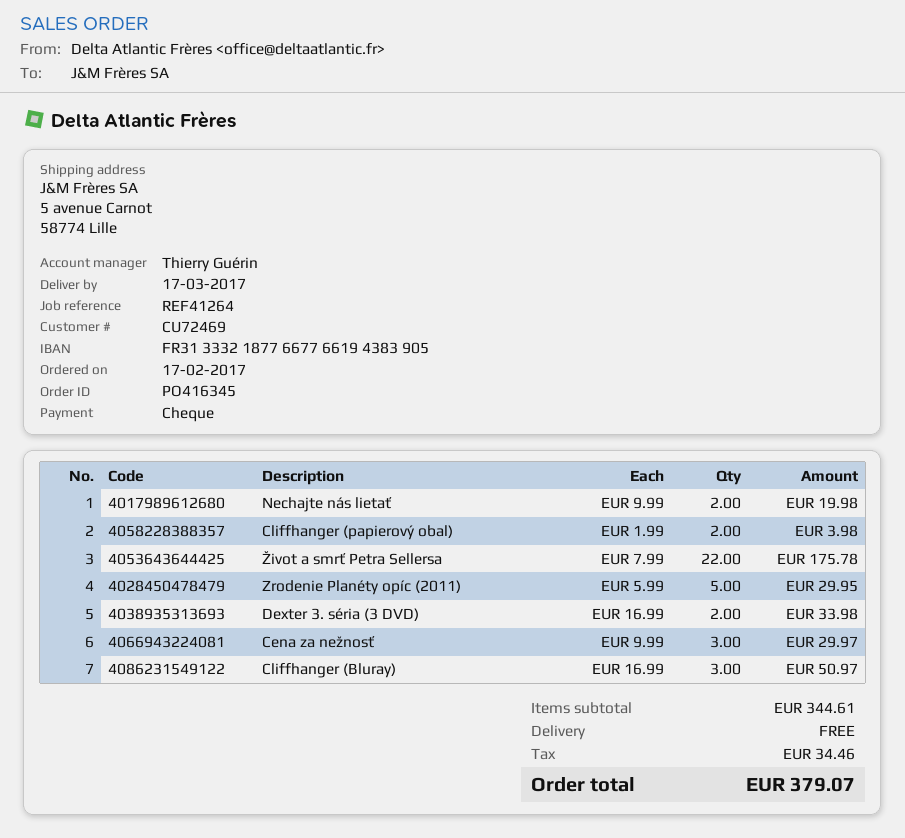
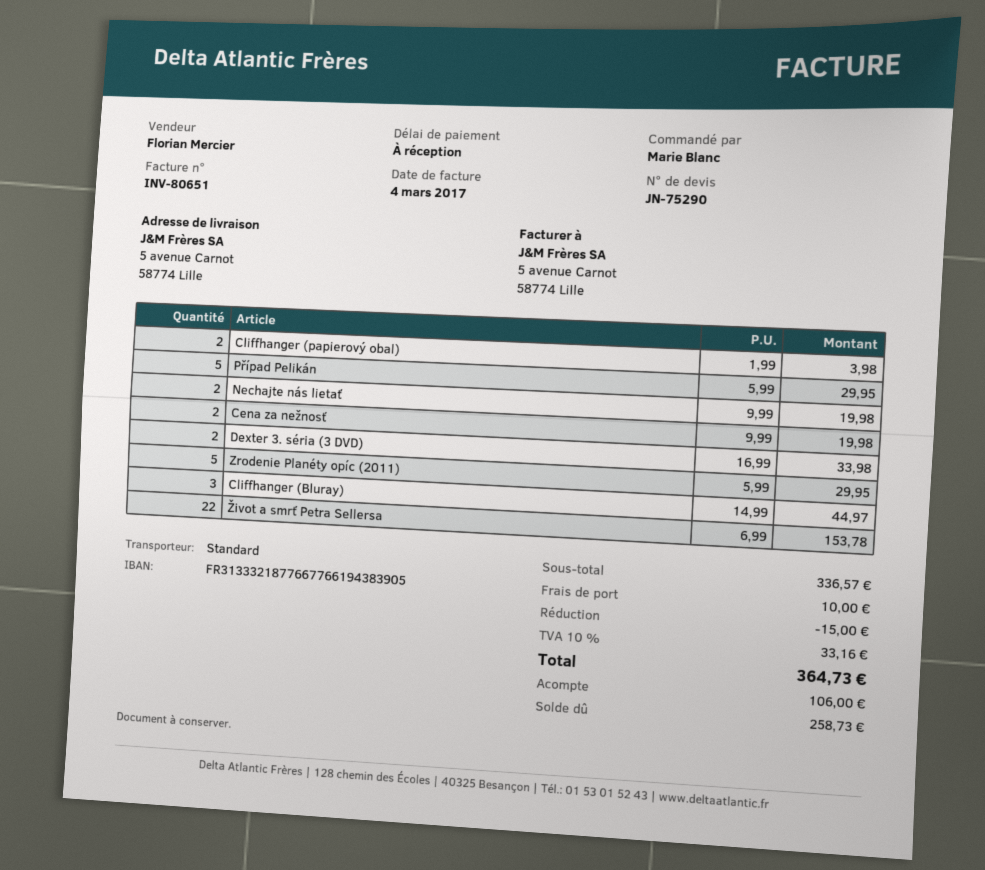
sales rep: Thierry Guérin -> Florian Mercier
Život a smrť Petra Sellersa: 22 x 7.99 = 175.78 -> 22 x 6.99 = 153.78
Cena za nežnosť: 3 x 9.99 = 29.97 -> 2 x 9.99 = 19.98
Cliffhanger (Bluray): 3 x 16.99 = 50.97 -> 3 x 14.99 = 44.97
Případ Pelikán: none -> 5 x 5.99 = 29.95
subtotal: 344.61 -> 336.57
discount: none -> 15.00
shipping: 0.00 -> 10.00
tax: 34.46 -> 33.16
total: 379.07 -> 364.73

